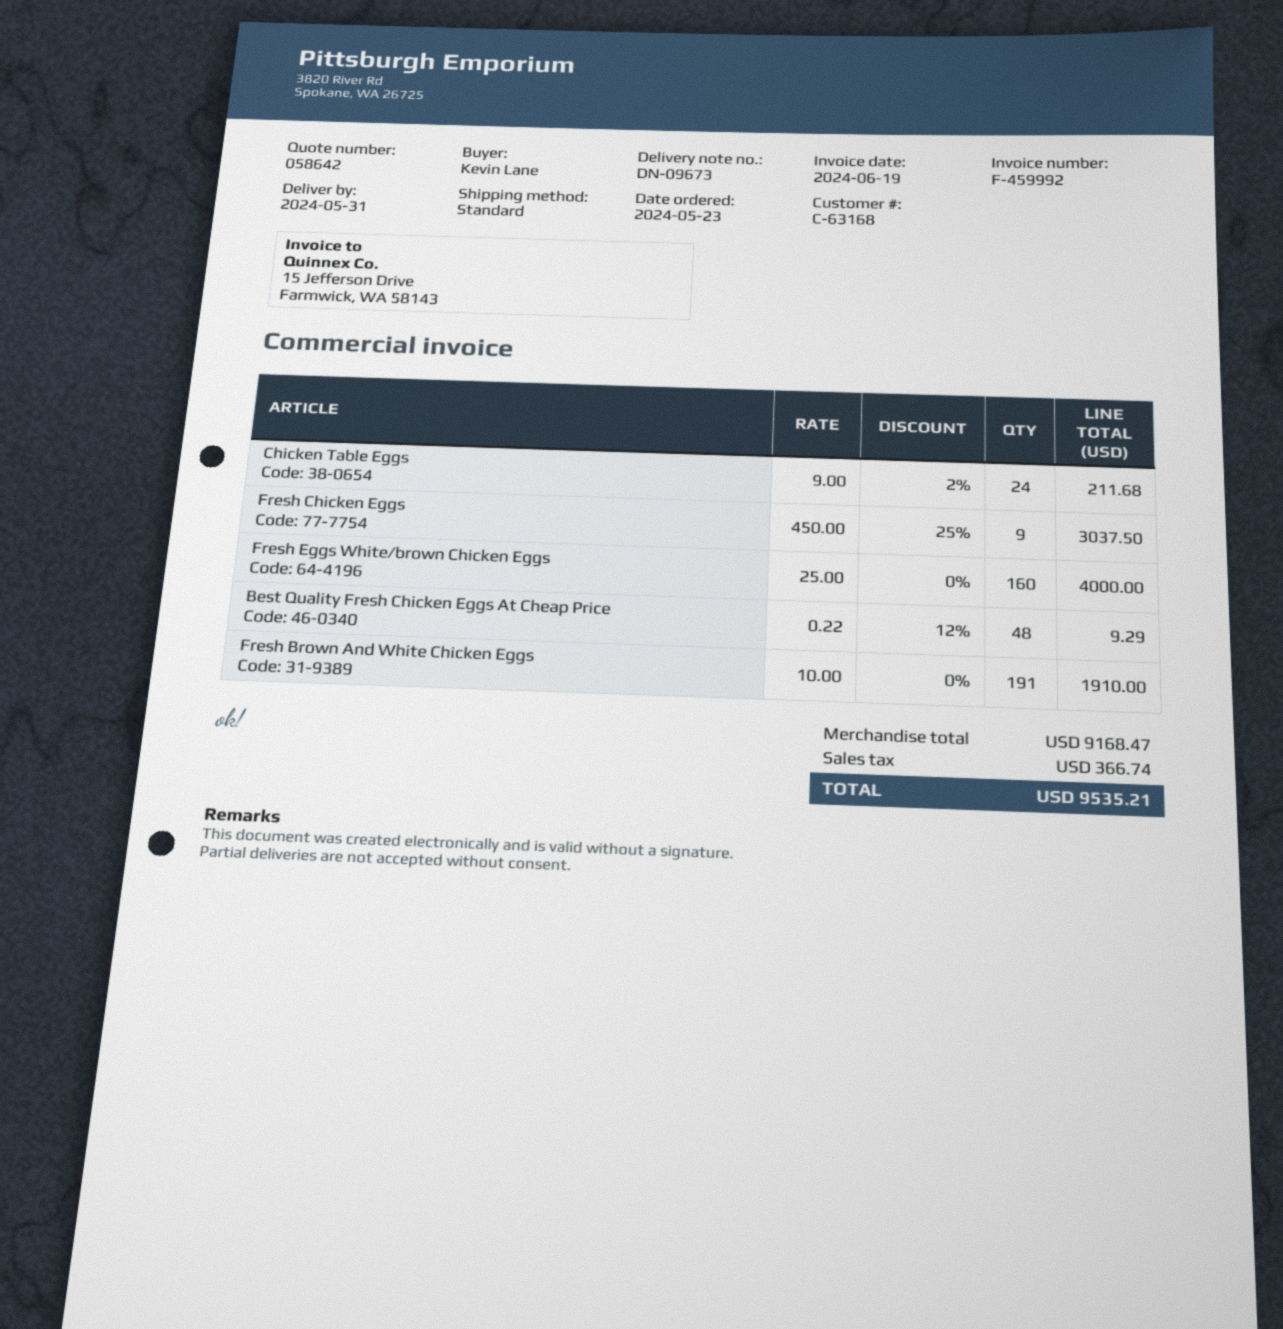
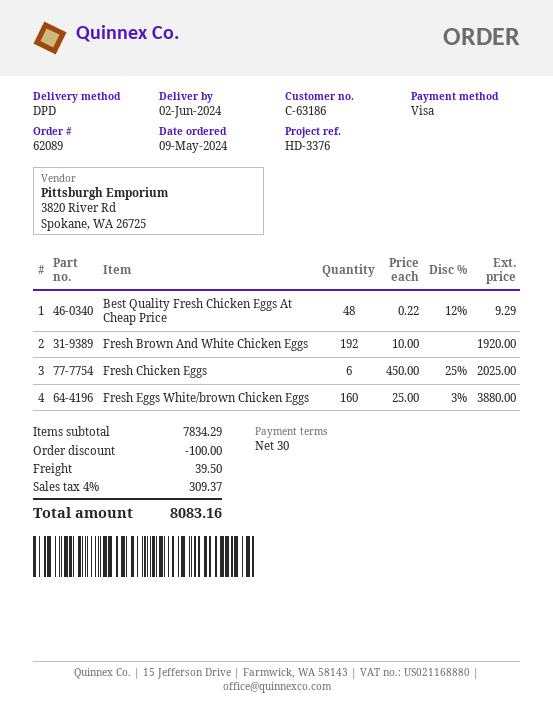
order date: 2024-05-23 -> 2024-05-09
delivery date: 2024-05-31 -> 2024-06-02
customer number: C-63168 -> C-63186
shipping method: standard -> DPD
Chicken Table Eggs: 24 x 9.00 - 2% = 211.68 -> none
Fresh Chicken Eggs: 9 x 450.00 - 25% = 3037.50 -> 6 x 450.00 - 25% = 2025.00
Fresh Eggs White/brown Chicken Eggs: 160 x 25.00 = 4000.00 -> 160 x 25.00 - 3% = 3880.00
Fresh Brown And White Chicken Eggs: 191 x 10.00 = 1910.00 -> 192 x 10.00 = 1920.00
subtotal: 9168.47 -> 7834.29
discount: none -> 100.00
shipping: none -> 39.50
tax: 366.74 -> 309.37
total: 9535.21 -> 8083.16

